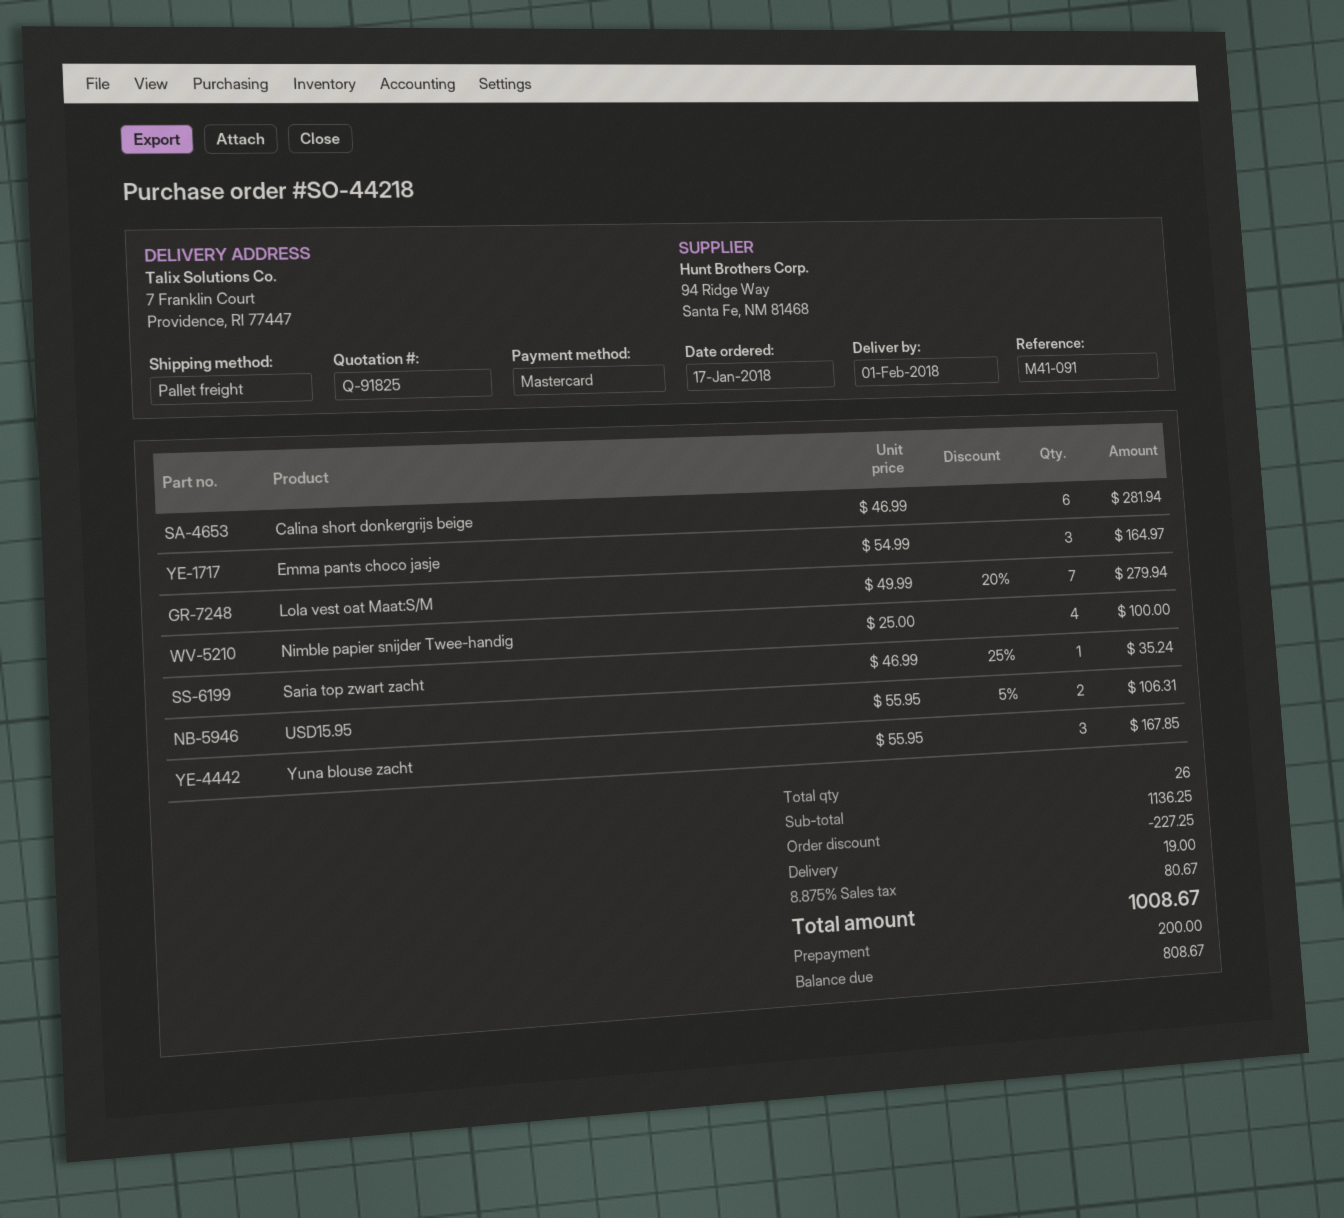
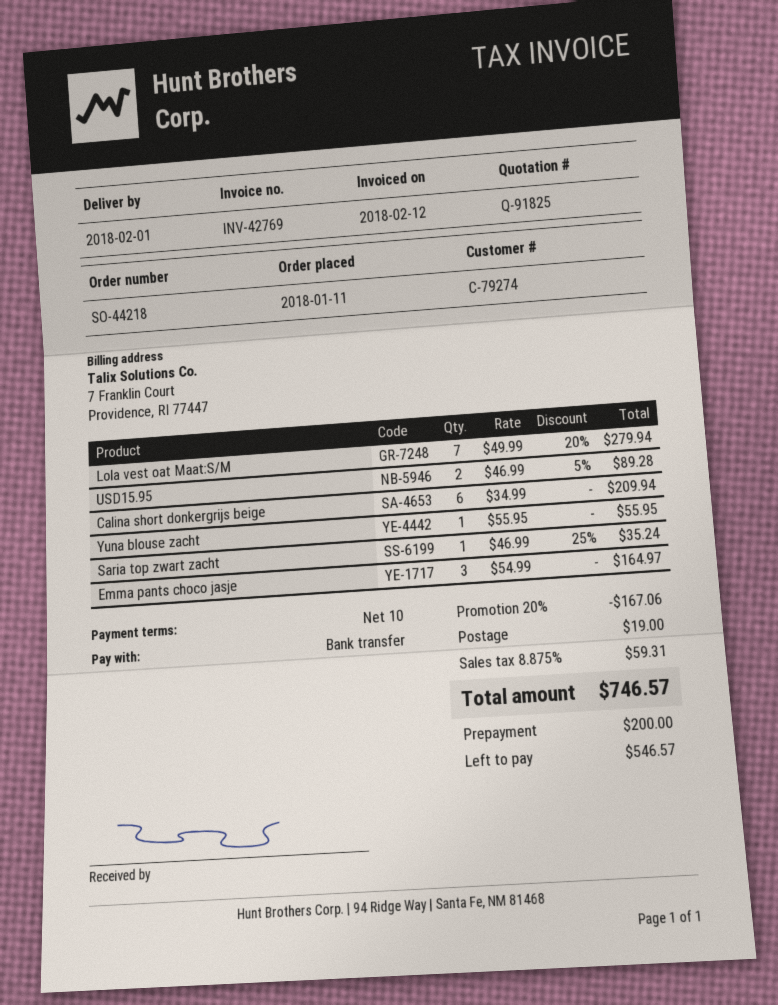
order date: 2018-01-17 -> 2018-01-11
payment method: Mastercard -> bank transfer
Calina short donkergrijs beige: 6 x 46.99 = 281.94 -> 6 x 34.99 = 209.94
Nimble papier snijder Twee-handig: 4 x 25.00 = 100.00 -> none
USD15.95: 2 x 55.95 - 5% = 106.31 -> 2 x 46.99 - 5% = 89.28
Yuna blouse zacht: 3 x 55.95 = 167.85 -> 1 x 55.95 = 55.95
discount: 227.25 -> 167.06
tax: 8.875% = 80.67 -> 8.875% = 59.31
total: 1008.67 -> 746.57
balance: 808.67 -> 546.57

